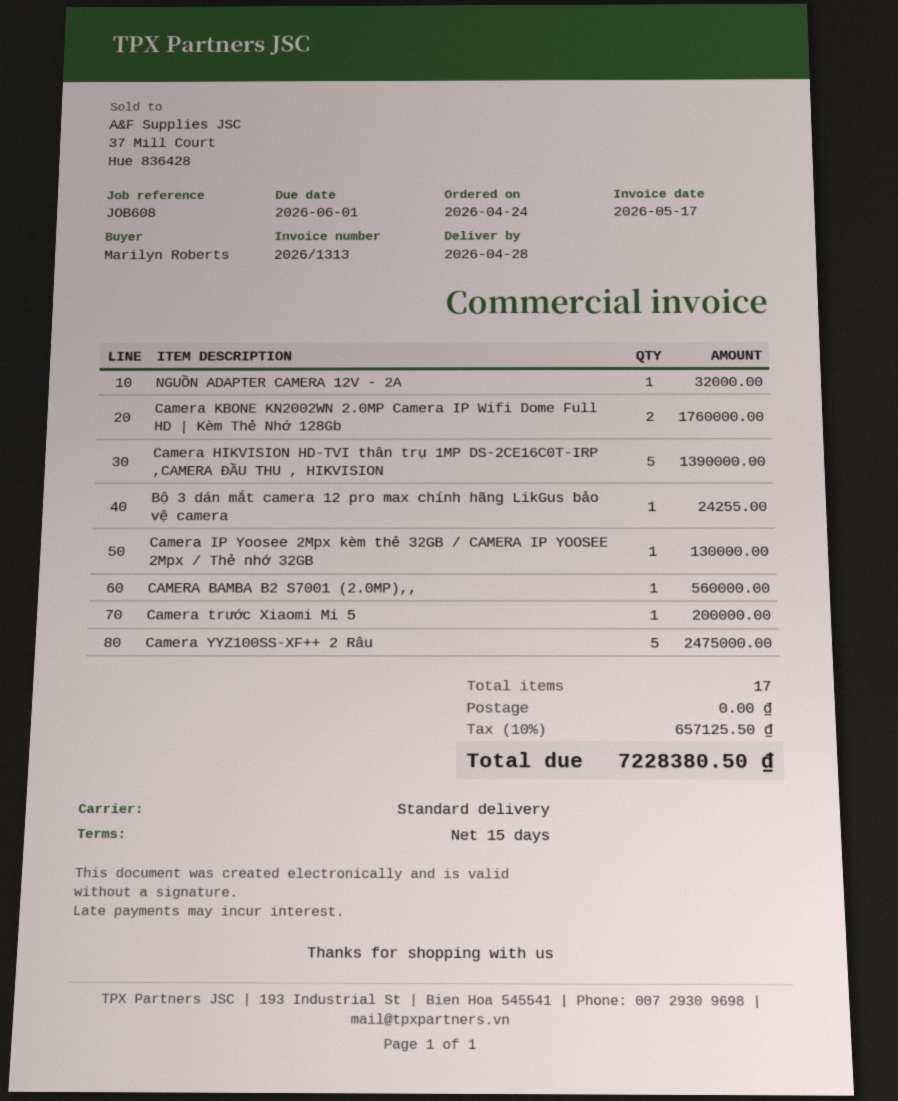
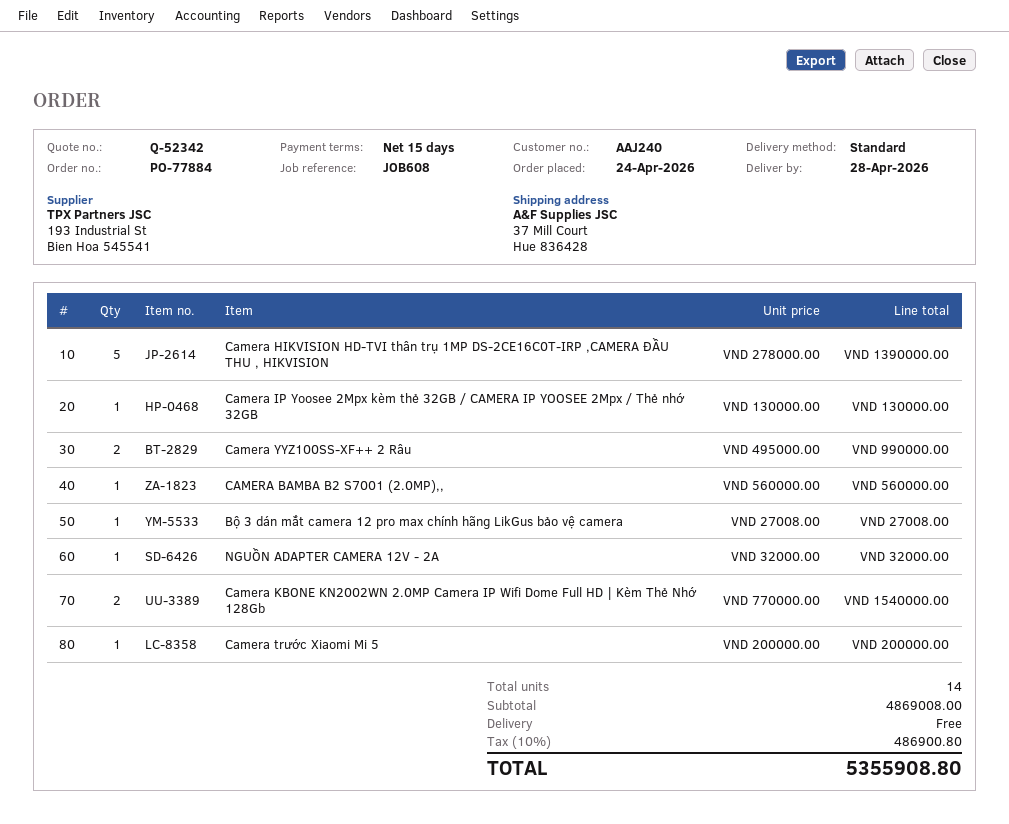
Camera KBONE KN2002WN 2.0MP Camera IP Wifi Dome Full HD | Kèm Thẻ Nhớ 128Gb: 2 for 1760000.00 -> 2 for 1540000.00
Bộ 3 dán mắt camera 12 pro max chính hãng LikGus bảo vệ camera: 1 for 24255.00 -> 1 for 27008.00
Camera YYZ100SS-XF++ 2 Râu: 5 for 2475000.00 -> 2 for 990000.00
total quantity: 17 -> 14
tax: 10% = 657125.50 -> 10% = 486900.80
total: 7228380.50 -> 5355908.80

